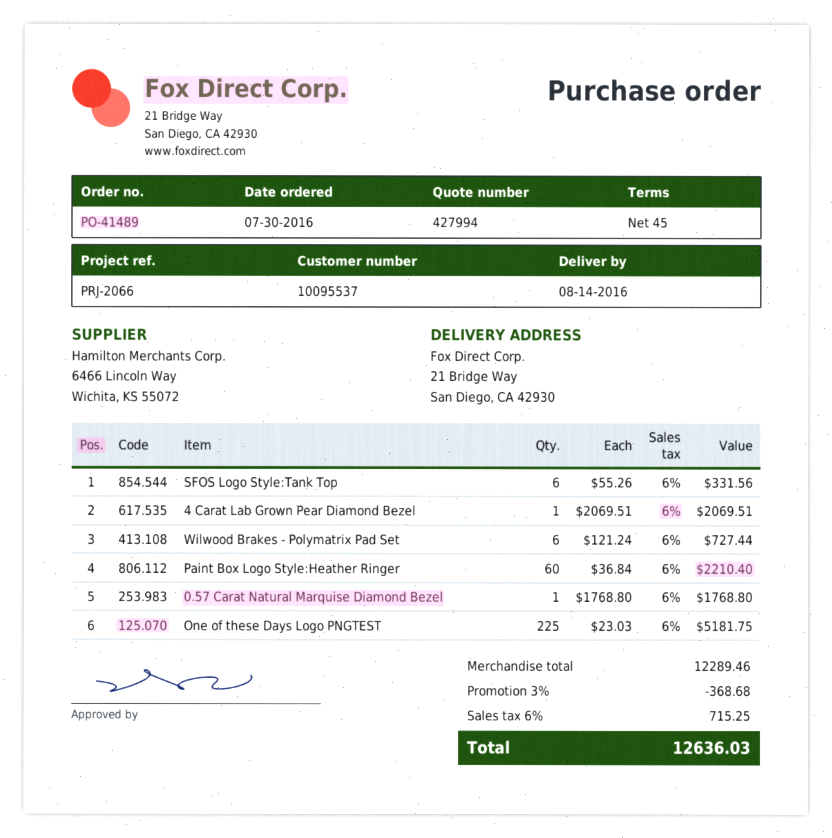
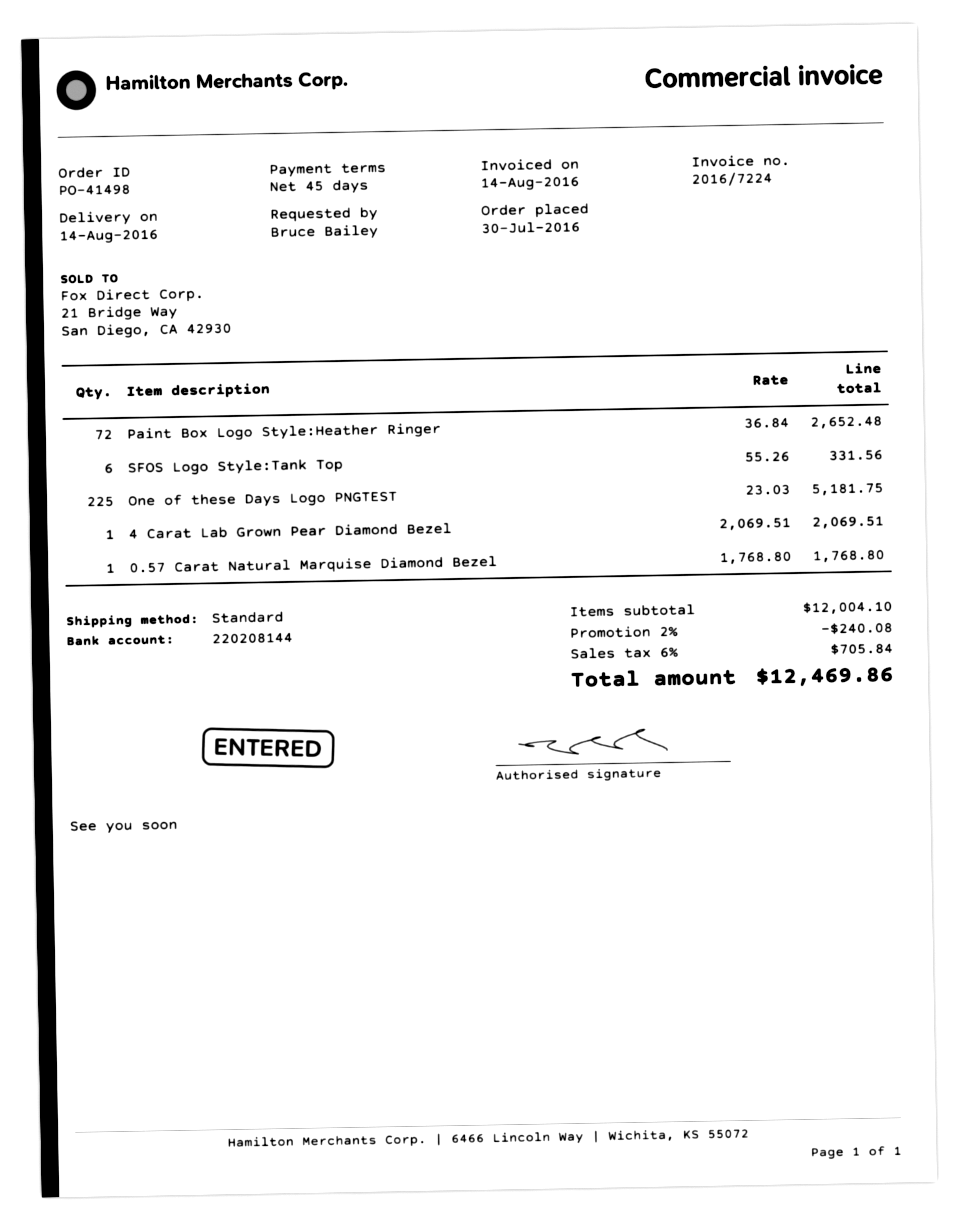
order number: PO-41489 -> PO-41498
Wilwood Brakes - Polymatrix Pad Set: 6 x 121.24 = 727.44 -> none
Paint Box Logo Style:Heather Ringer: 60 x 36.84 = 2210.40 -> 72 x 36.84 = 2652.48
subtotal: 12289.46 -> 12004.10
discount: 3% = 368.68 -> 2% = 240.08
tax: 6% = 715.25 -> 6% = 705.84
total: 12636.03 -> 12469.86

